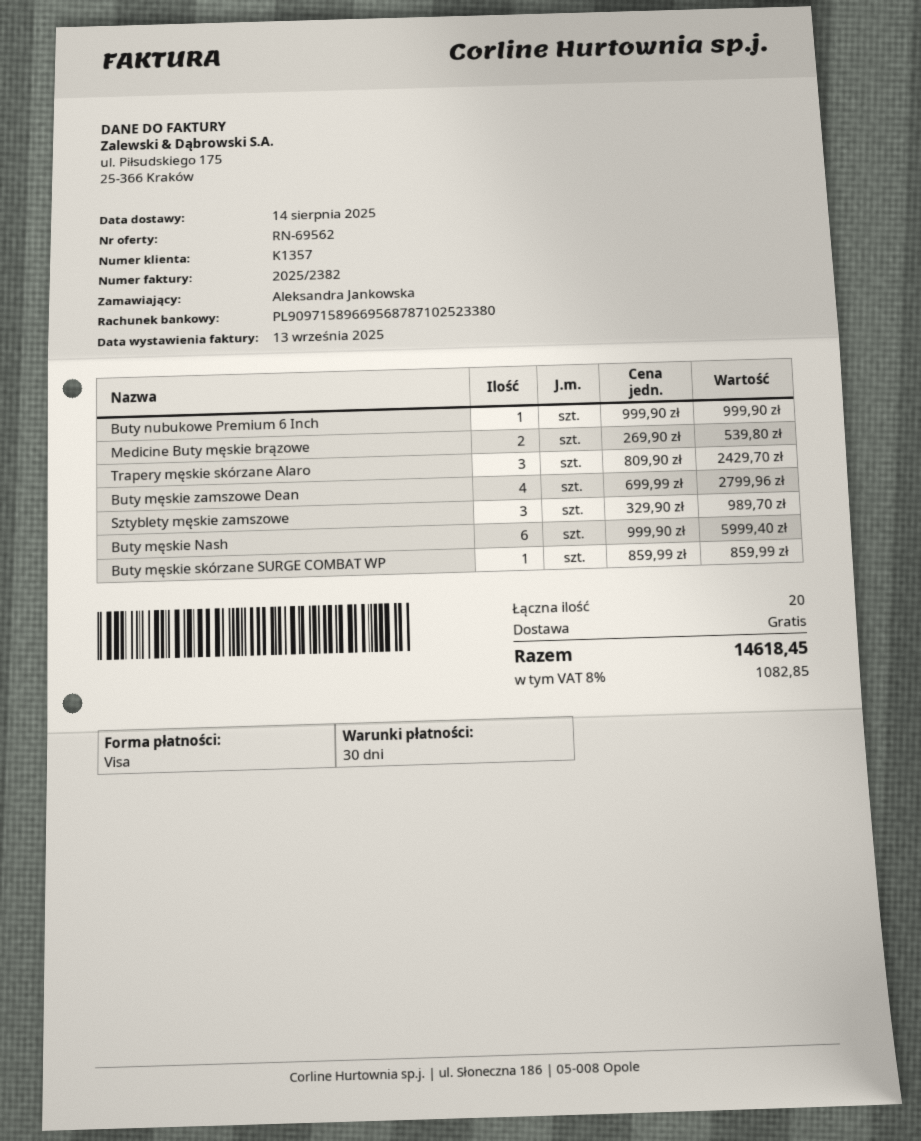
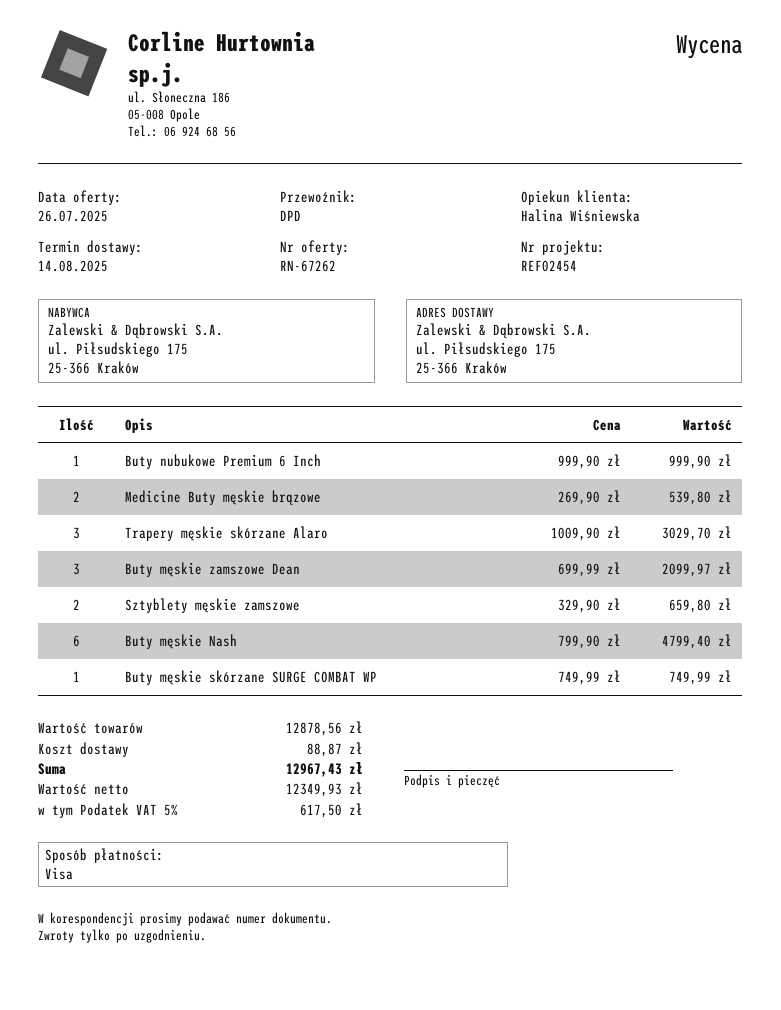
quote number: RN-69562 -> RN-67262
Trapery męskie skórzane Alaro: 3 x 809.90 = 2429.70 -> 3 x 1009.90 = 3029.70
Buty męskie zamszowe Dean: 4 x 699.99 = 2799.96 -> 3 x 699.99 = 2099.97
Sztyblety męskie zamszowe: 3 x 329.90 = 989.70 -> 2 x 329.90 = 659.80
Buty męskie Nash: 6 x 999.90 = 5999.40 -> 6 x 799.90 = 4799.40
Buty męskie skórzane SURGE COMBAT WP: 1 x 859.99 = 859.99 -> 1 x 749.99 = 749.99
shipping: 0.00 -> 88.87
tax: 8% = 1082.85 -> 5% = 617.50
total: 14618.45 -> 12967.43

